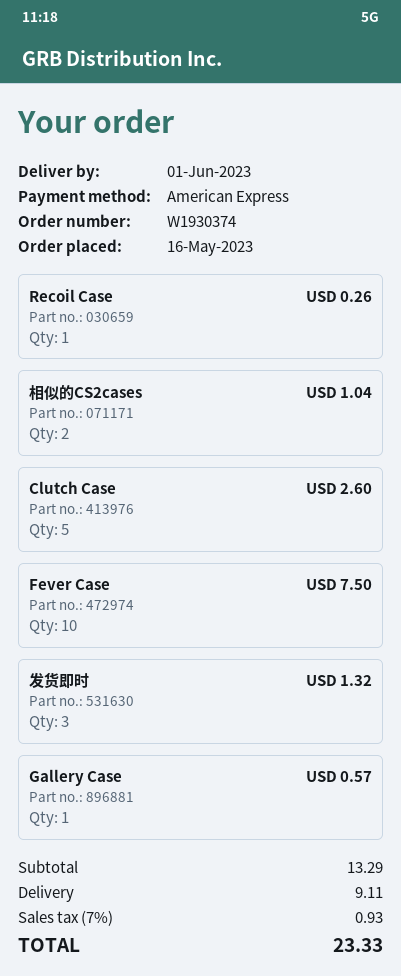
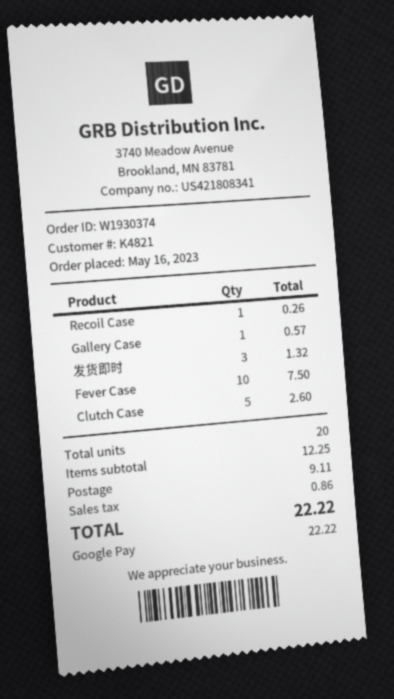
payment method: American Express -> Google Pay
相似的CS2cases: 2 for 1.04 -> none
subtotal: 13.29 -> 12.25
tax: 0.93 -> 0.86
total: 23.33 -> 22.22

